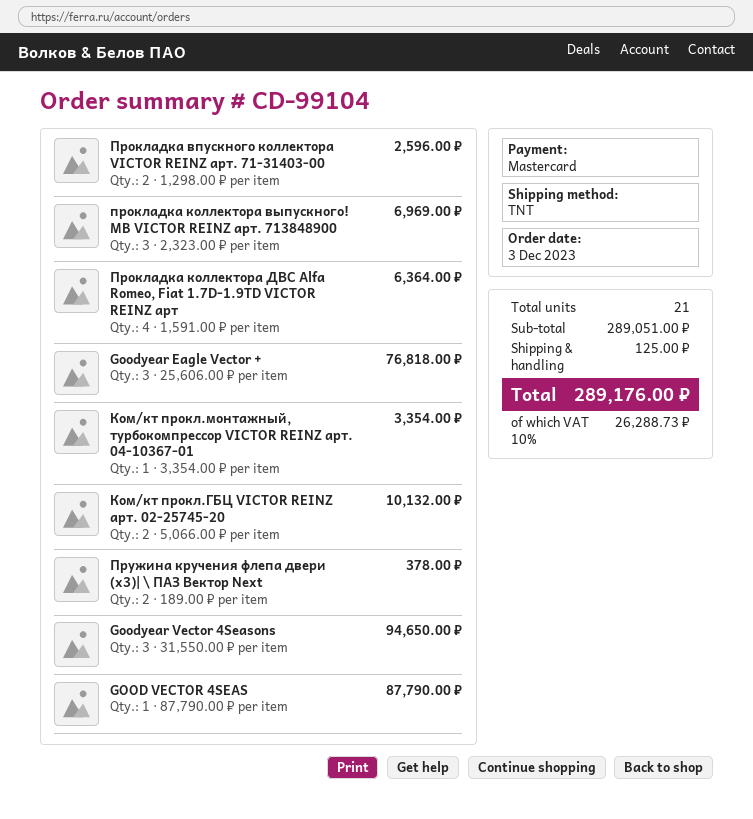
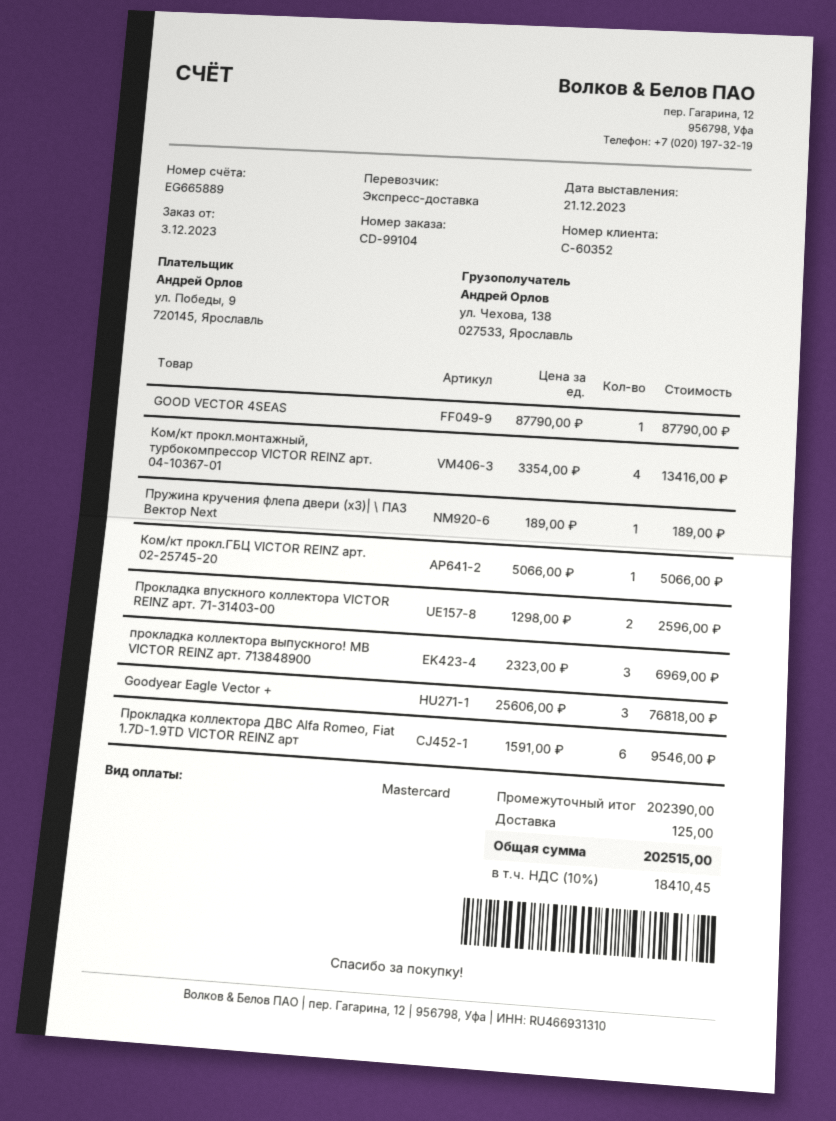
shipping method: TNT -> express
Прокладка коллектора ДВС Alfa Romeo, Fiat 1.7D-1.9TD VICTOR REINZ арт: 4 x 1591.00 = 6364.00 -> 6 x 1591.00 = 9546.00
Ком/кт прокл.монтажный, турбокомпрессор VICTOR REINZ арт. 04-10367-01: 1 x 3354.00 = 3354.00 -> 4 x 3354.00 = 13416.00
Ком/кт прокл.ГБЦ VICTOR REINZ арт. 02-25745-20: 2 x 5066.00 = 10132.00 -> 1 x 5066.00 = 5066.00
Пружина кручения флепа двери (x3)| \ ПАЗ Вектор Next: 2 x 189.00 = 378.00 -> 1 x 189.00 = 189.00
Goodyear Vector 4Seasons: 3 x 31550.00 = 94650.00 -> none
subtotal: 289051.00 -> 202390.00
tax: 10% = 26288.73 -> 10% = 18410.45
total: 289176.00 -> 202515.00

